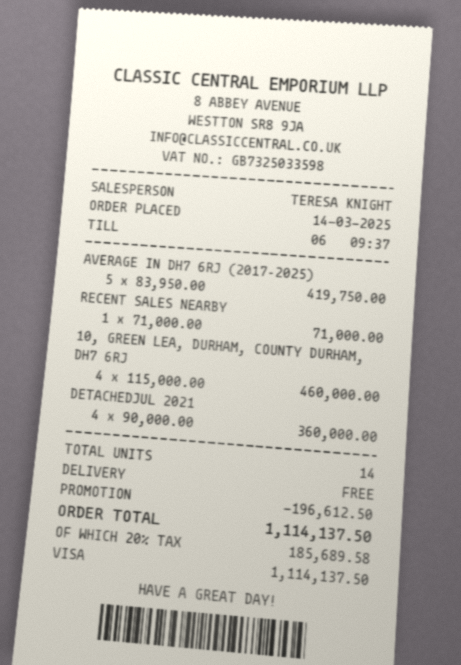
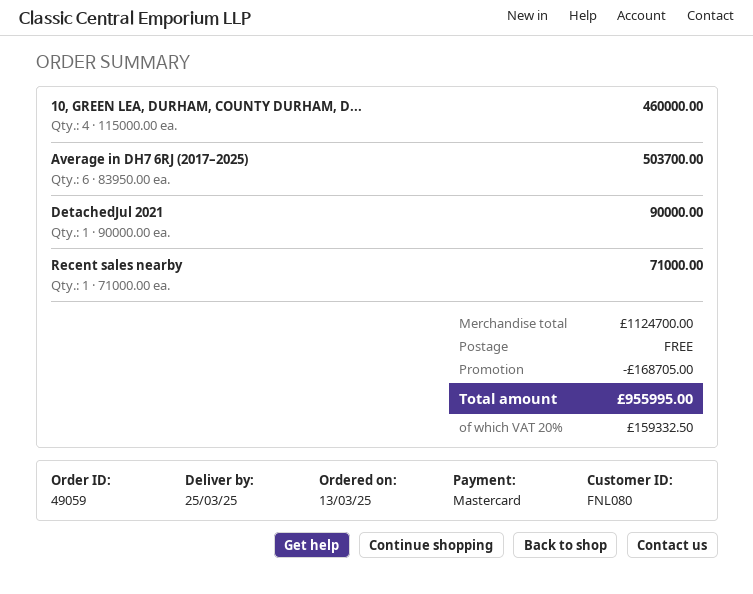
order date: 2025-03-14 -> 2025-03-13
payment method: Visa -> Mastercard
AVERAGE IN DH7 6RJ (2017–2025): 5 x 83950.00 = 419750.00 -> 6 x 83950.00 = 503700.00
DETACHEDJUL 2021: 4 x 90000.00 = 360000.00 -> 1 x 90000.00 = 90000.00
discount: 196612.50 -> 168705.00
tax: 20% = 185689.58 -> 20% = 159332.50
total: 1114137.50 -> 955995.00

